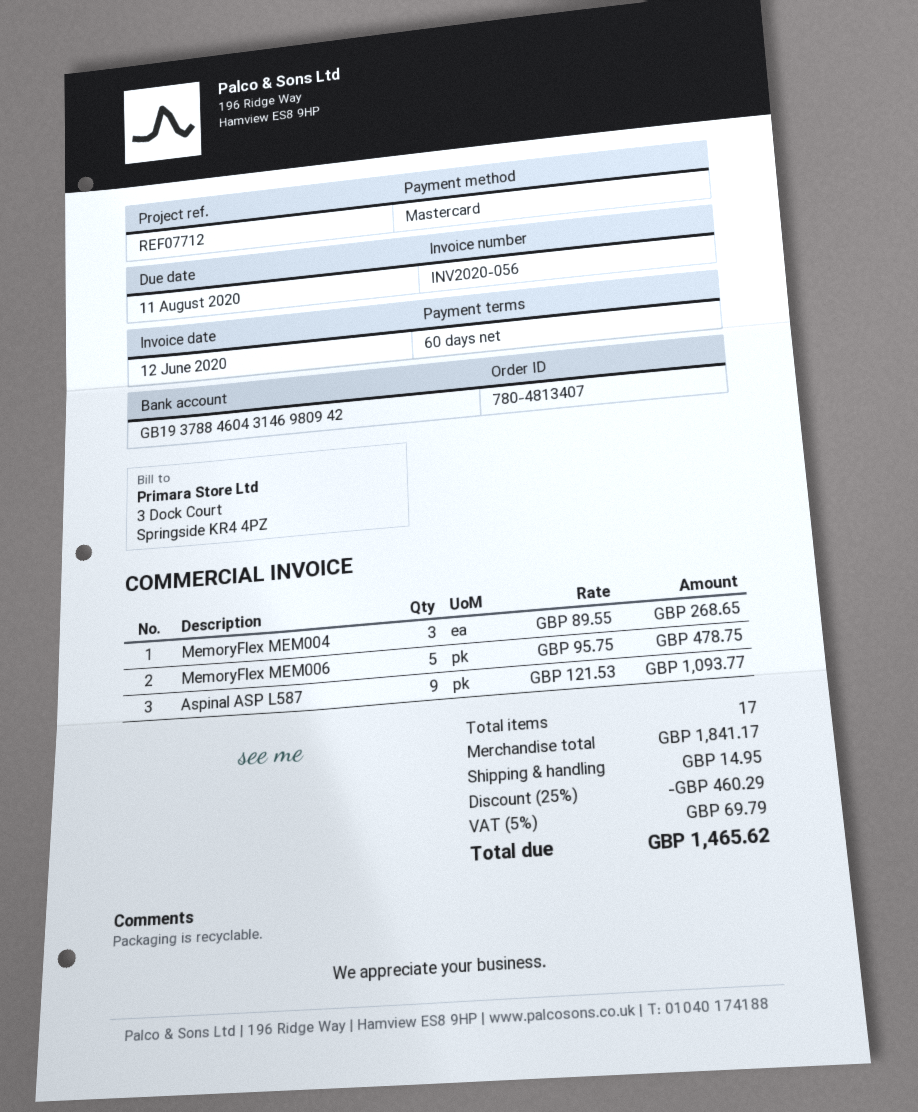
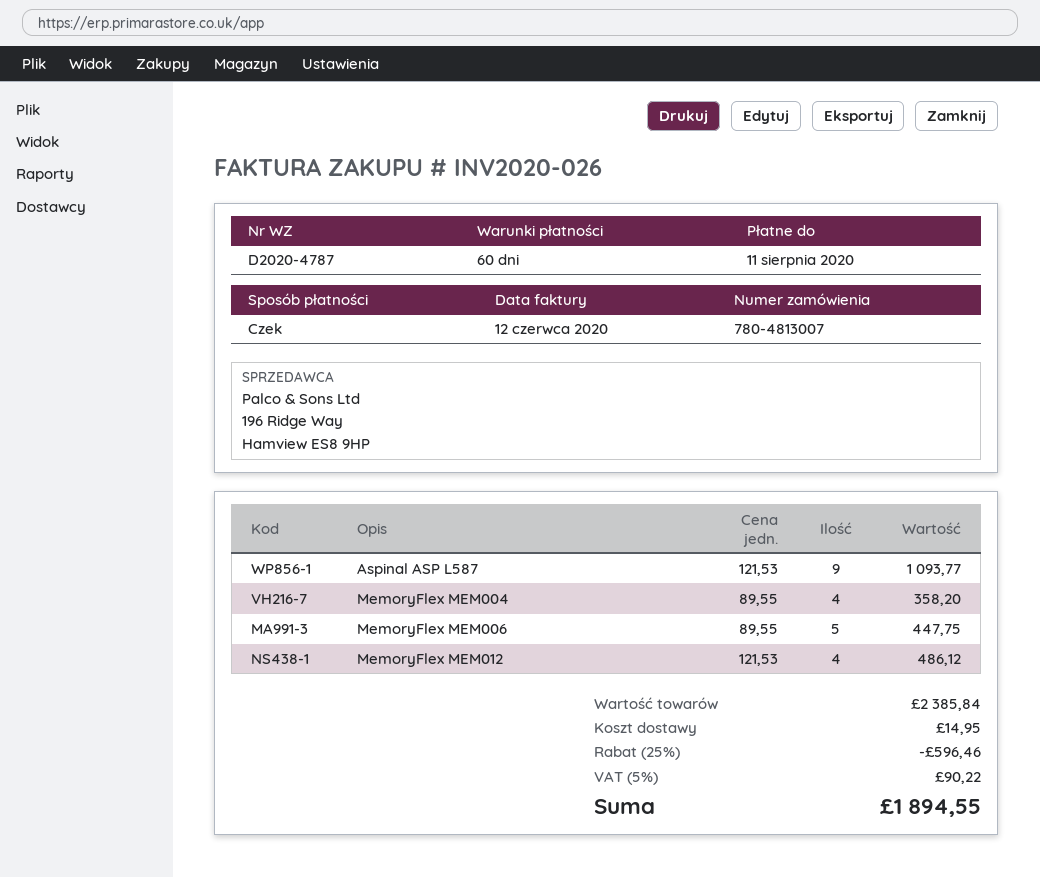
order number: 780-4813407 -> 780-4813007
invoice number: INV2020-056 -> INV2020-026
payment method: Mastercard -> cheque
MemoryFlex MEM004: 3 x 89.55 = 268.65 -> 4 x 89.55 = 358.20
MemoryFlex MEM006: 5 x 95.75 = 478.75 -> 5 x 89.55 = 447.75
MemoryFlex MEM012: none -> 4 x 121.53 = 486.12
subtotal: 1841.17 -> 2385.84
discount: 25% = 460.29 -> 25% = 596.46
tax: 5% = 69.79 -> 5% = 90.22
total: 1465.62 -> 1894.55

